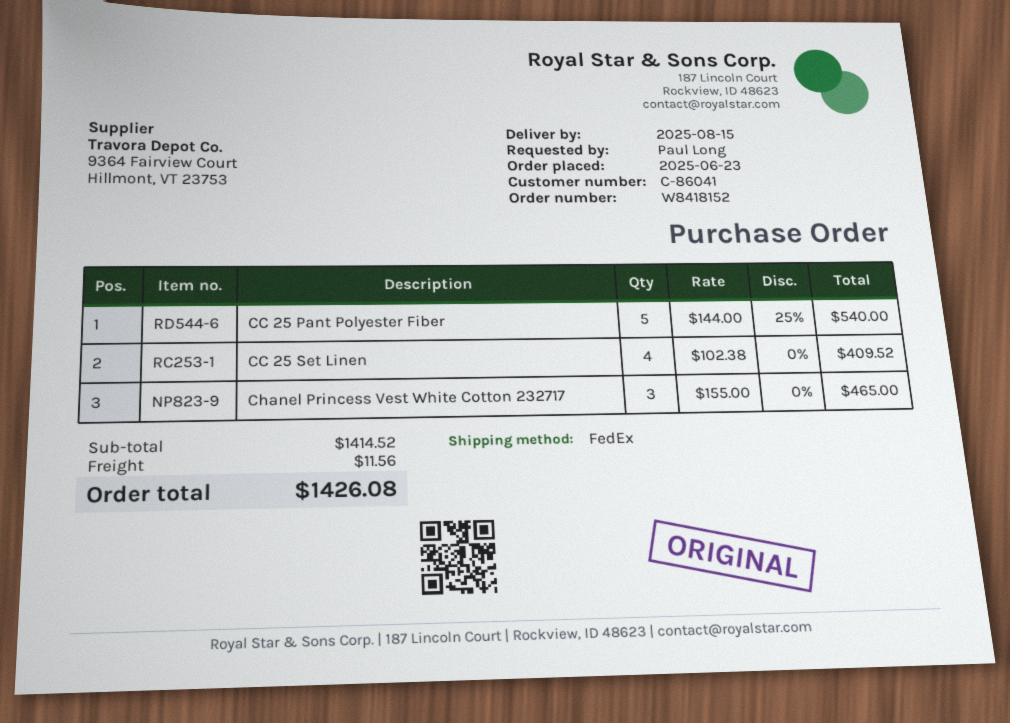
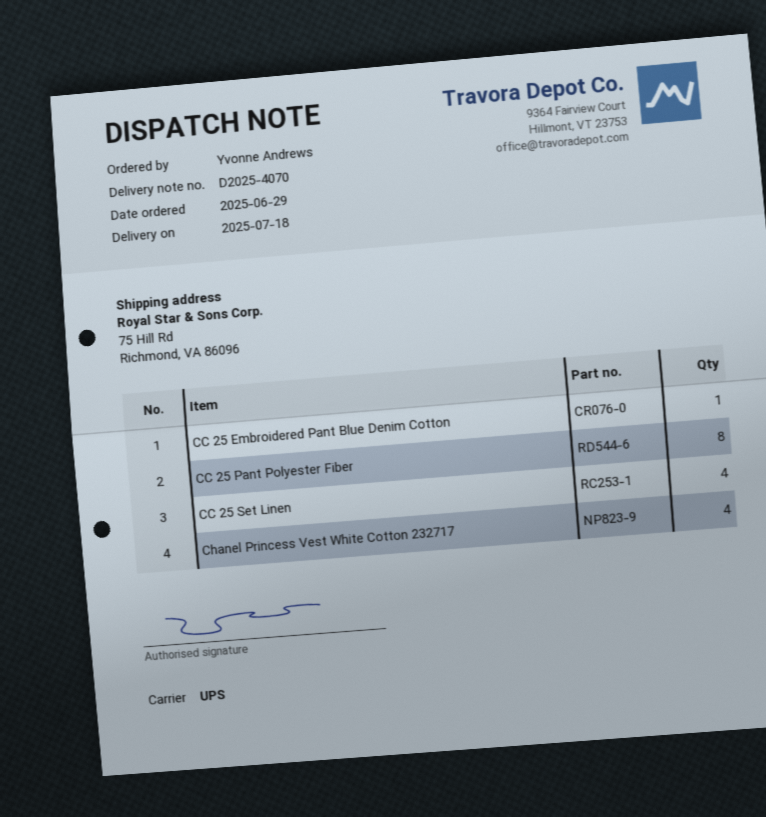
order date: 2025-06-23 -> 2025-06-29
delivery date: 2025-08-15 -> 2025-07-18
ordered by: Paul Long -> Yvonne Andrews
shipping method: FedEx -> UPS
CC 25 Pant Polyester Fiber: 5 -> 8
Chanel Princess Vest White Cotton 232717: 3 -> 4
CC 25 Embroidered Pant Blue Denim Cotton: none -> 1

